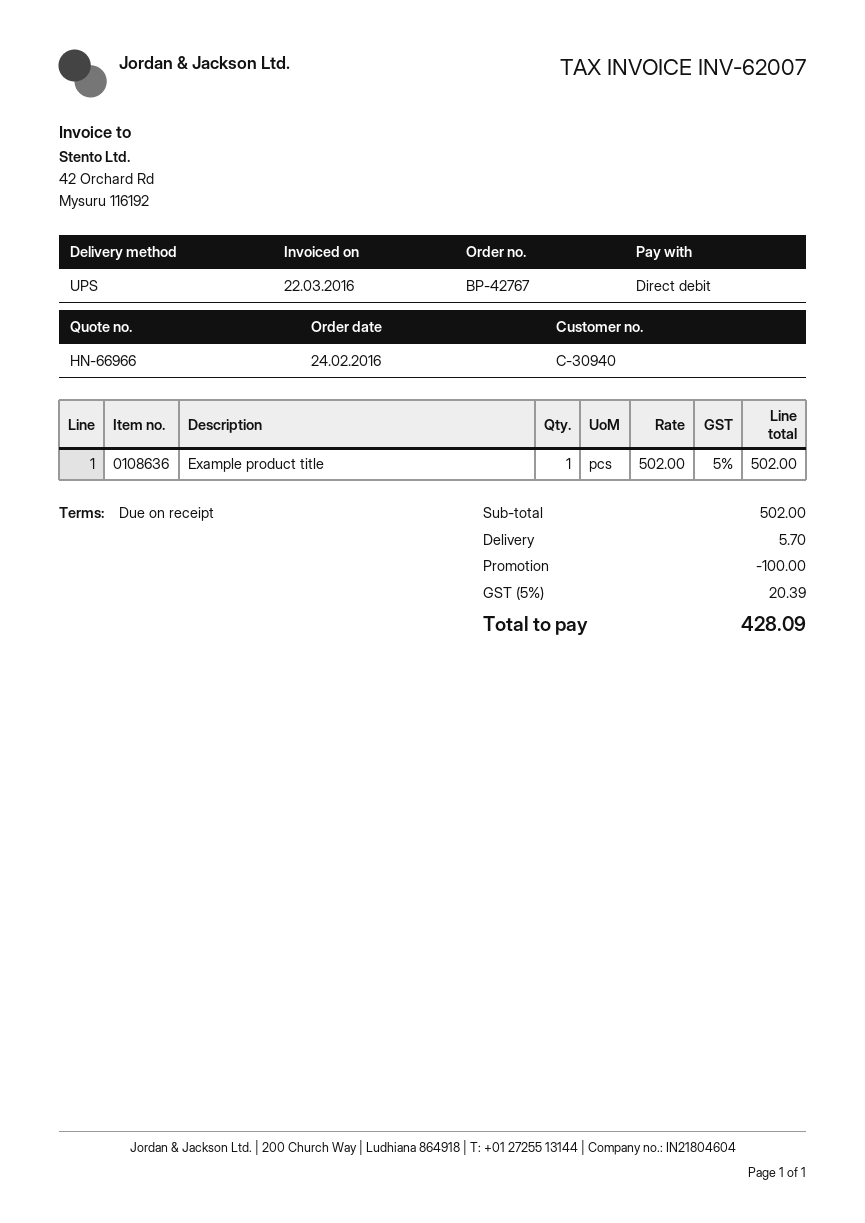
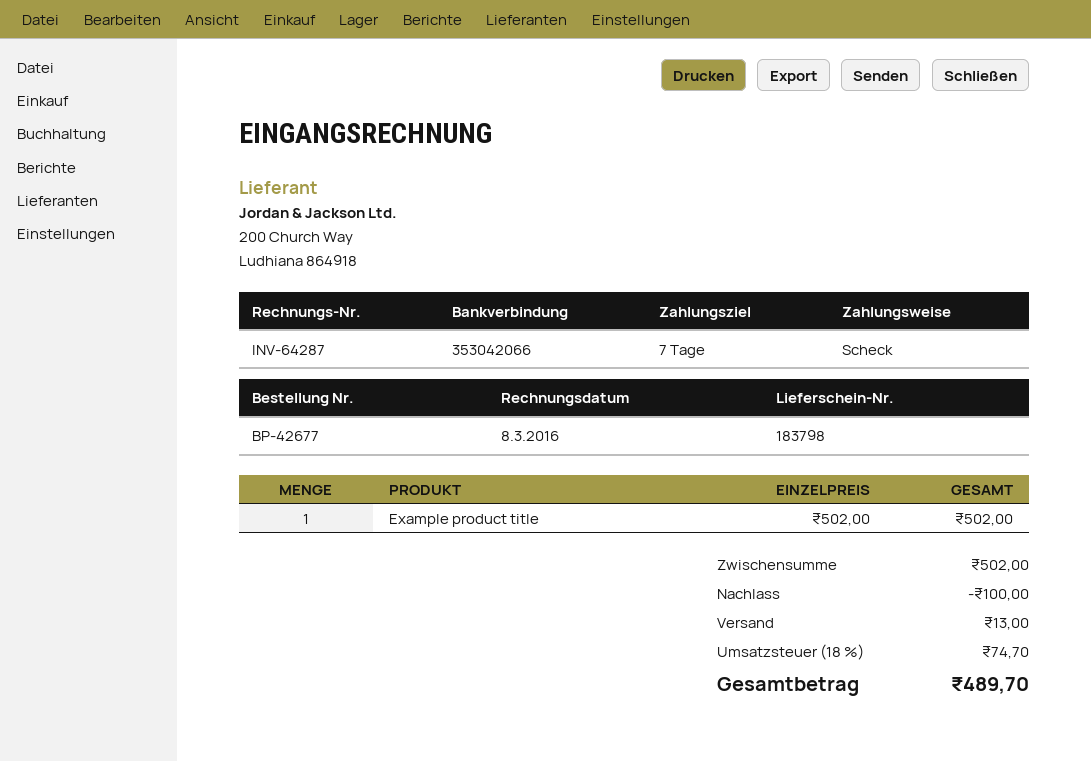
order number: BP-42767 -> BP-42677
invoice number: INV-62007 -> INV-64287
invoice date: 2016-03-22 -> 2016-03-08
payment terms: on receipt -> 7 days
payment method: direct debit -> cheque
shipping: 5.70 -> 13.00
tax: 5% = 20.39 -> 18% = 74.70
total: 428.09 -> 489.70

